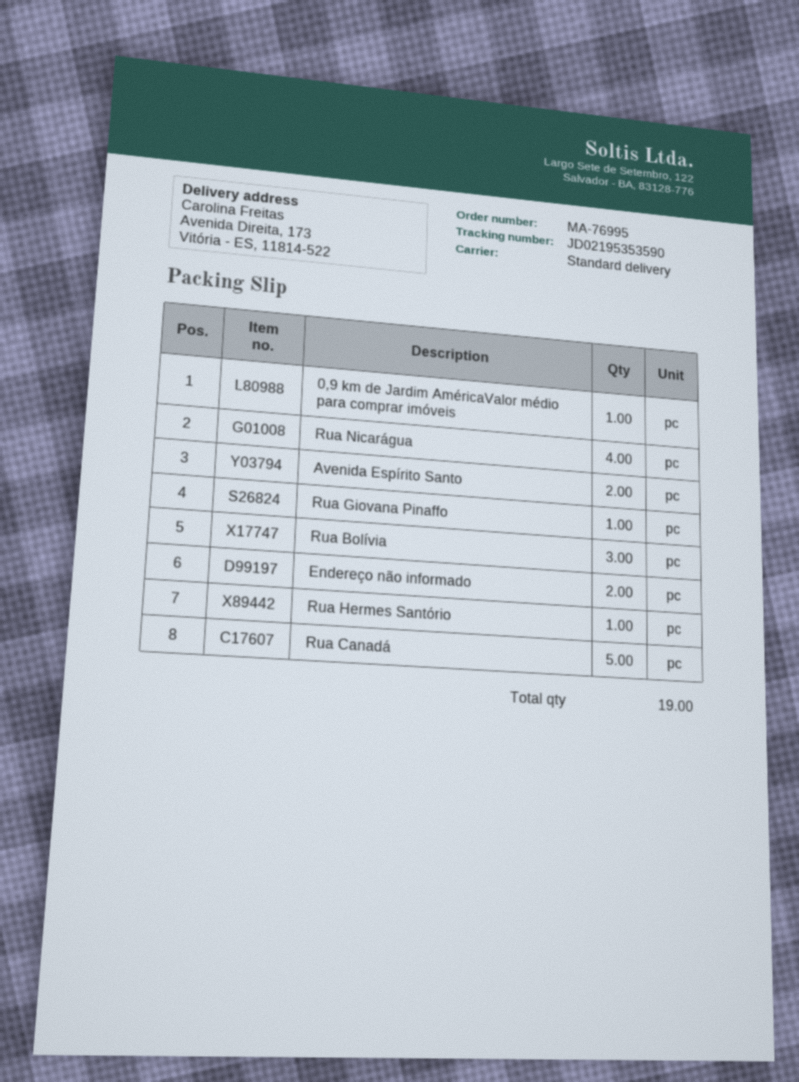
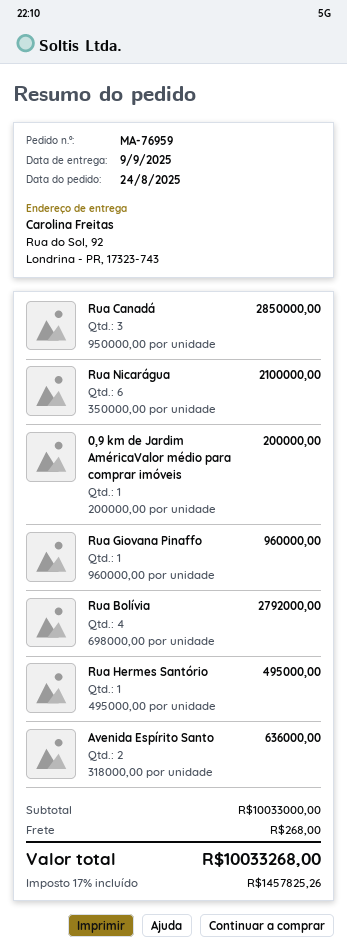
order number: MA-76995 -> MA-76959
ship to: Avenida Direita, 173, Vitória - ES, 11814-522 -> Rua do Sol, 92, Londrina - PR, 17323-743
Rua Nicarágua: 4 -> 6
Rua Bolívia: 3 -> 4
Endereço não informado: 2 -> none
Rua Canadá: 5 -> 3

